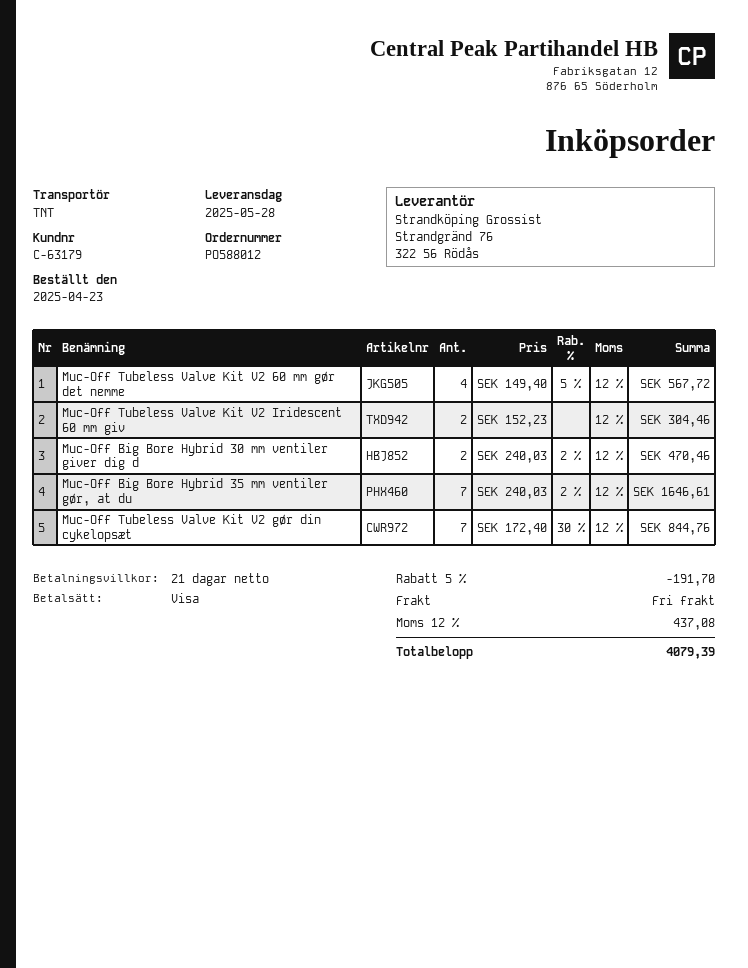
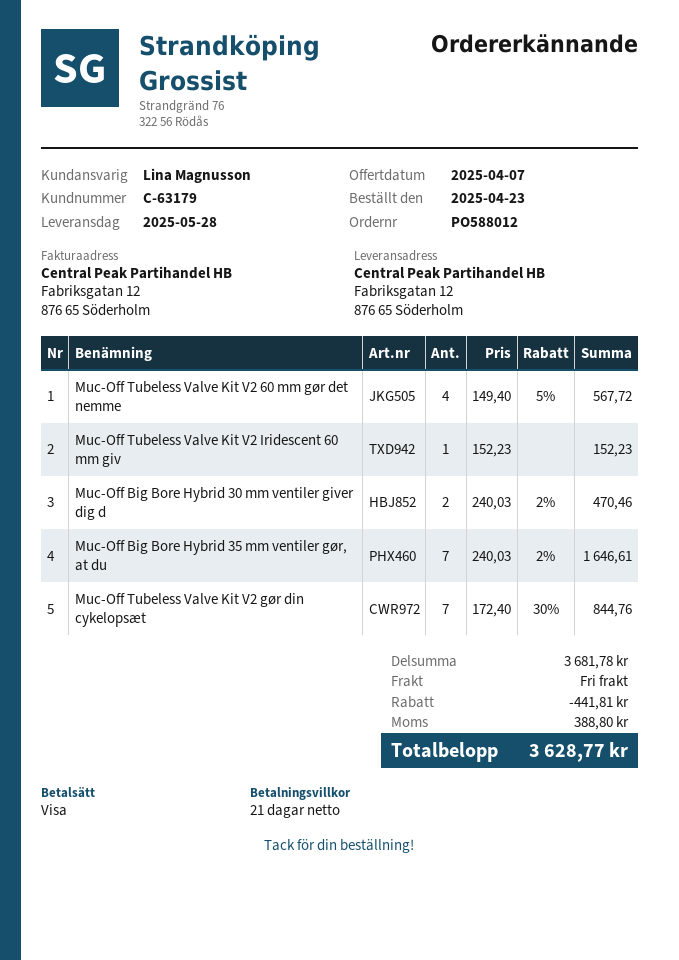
Muc-Off Tubeless Valve Kit V2 Iridescent 60 mm giv: 2 x 152.23 = 304.46 -> 1 x 152.23 = 152.23
discount: 191.70 -> 441.81
tax: 437.08 -> 388.80
total: 4079.39 -> 3628.77

